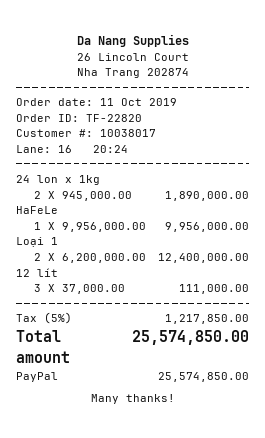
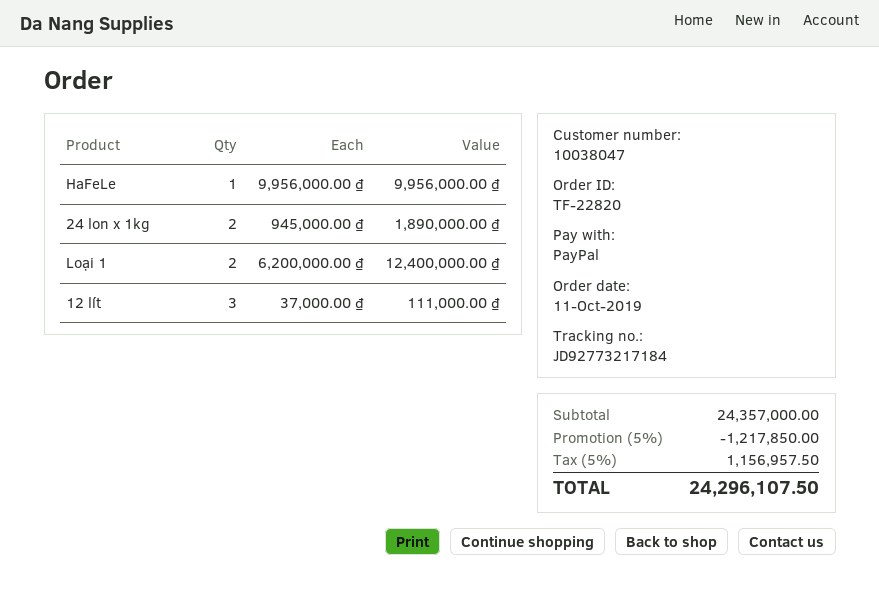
customer number: 10038017 -> 10038047
discount: none -> 5% = 1217850.00
tax: 5% = 1217850.00 -> 5% = 1156957.50
total: 25574850.00 -> 24296107.50

